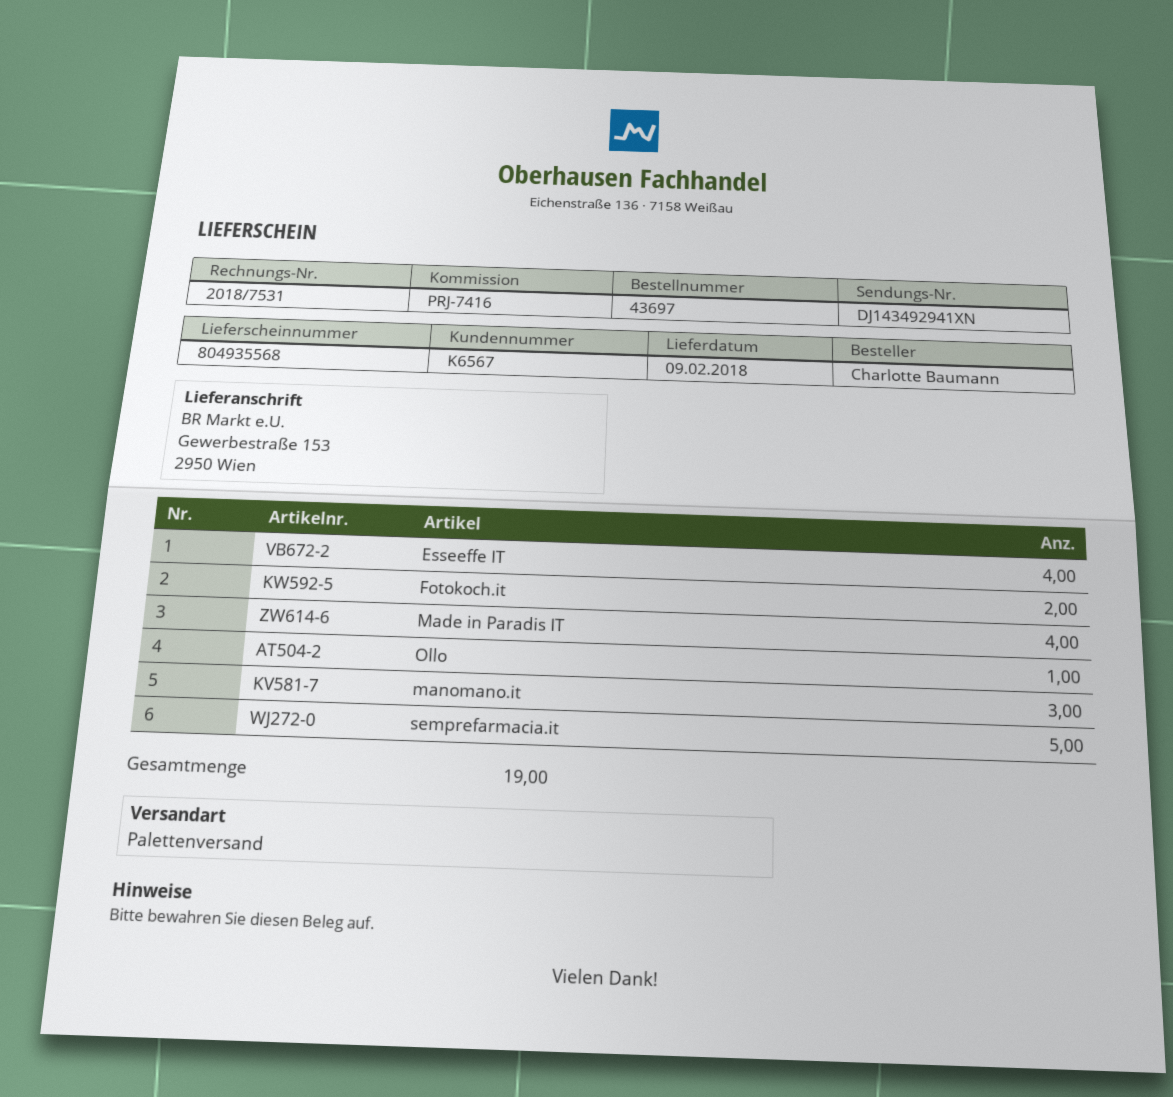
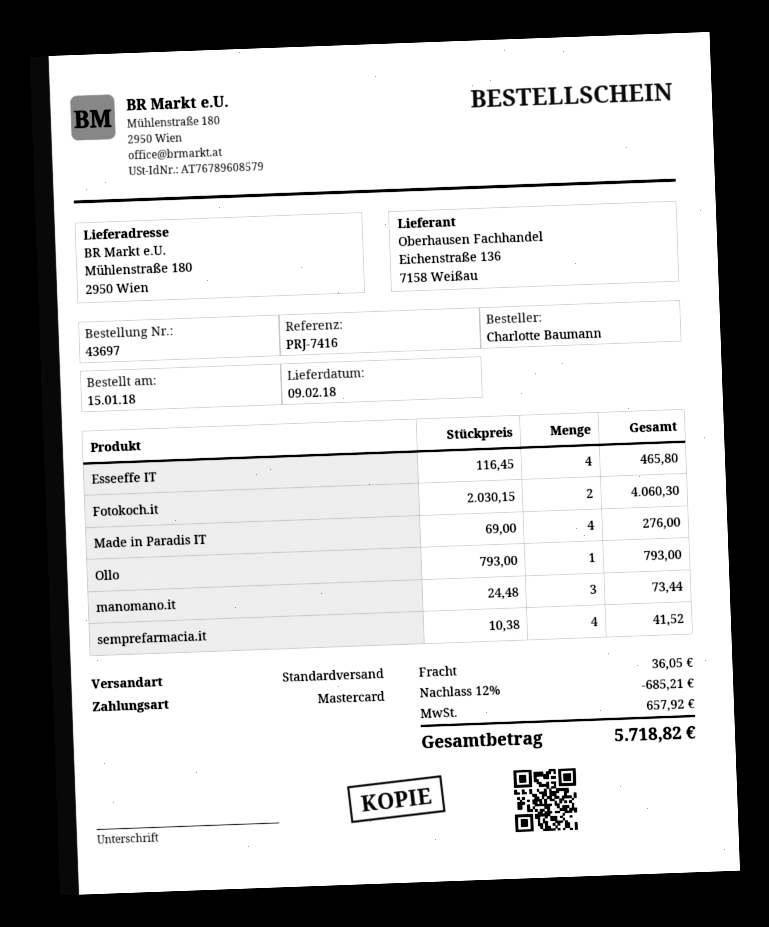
shipping method: pallet freight -> standard
ship to: Gewerbestraße 153, 2950 Wien -> Mühlenstraße 180, 2950 Wien
semprefarmacia.it: 5 -> 4

